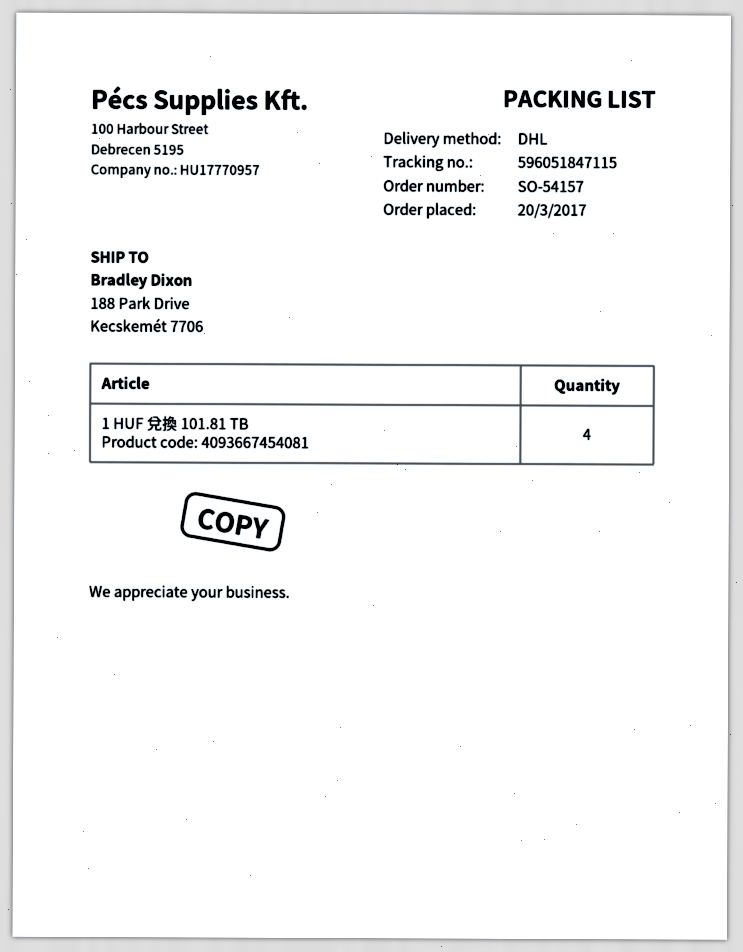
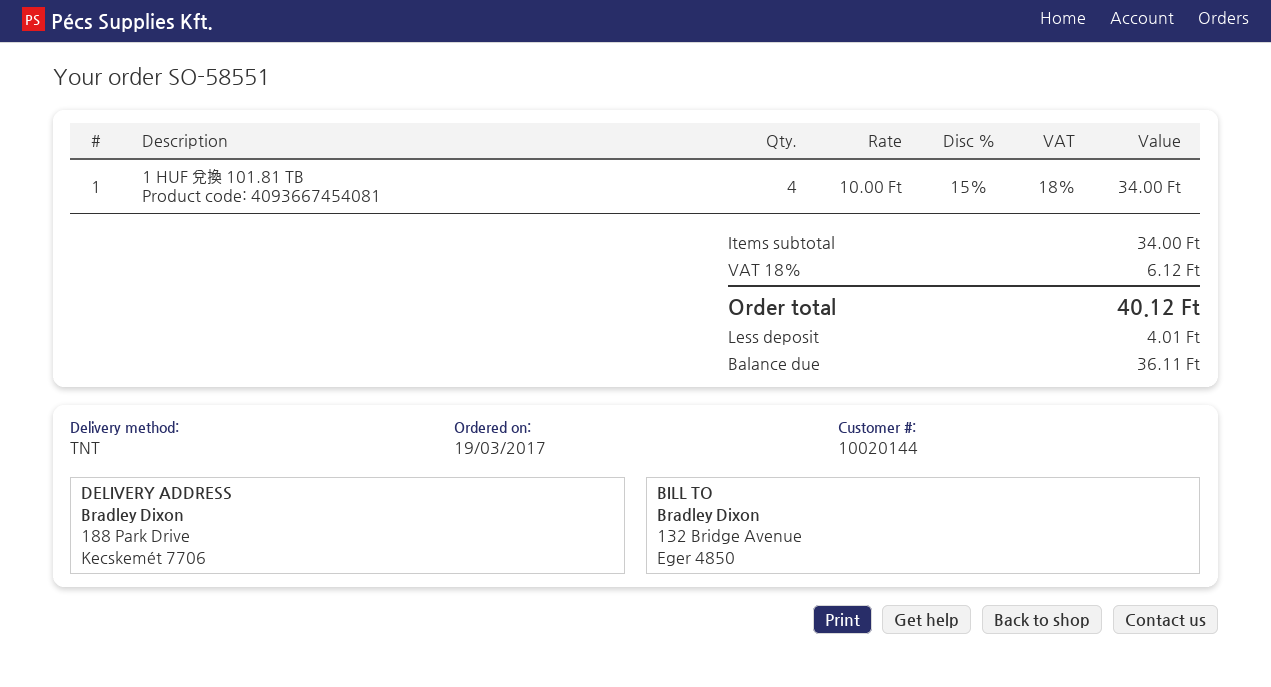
order number: SO-54157 -> SO-58551
order date: 2017-03-20 -> 2017-03-19
shipping method: DHL -> TNT

